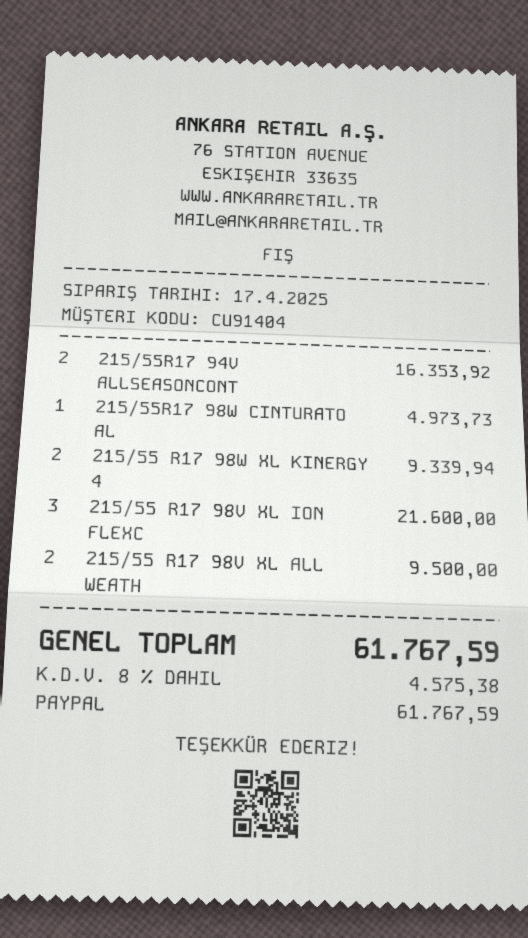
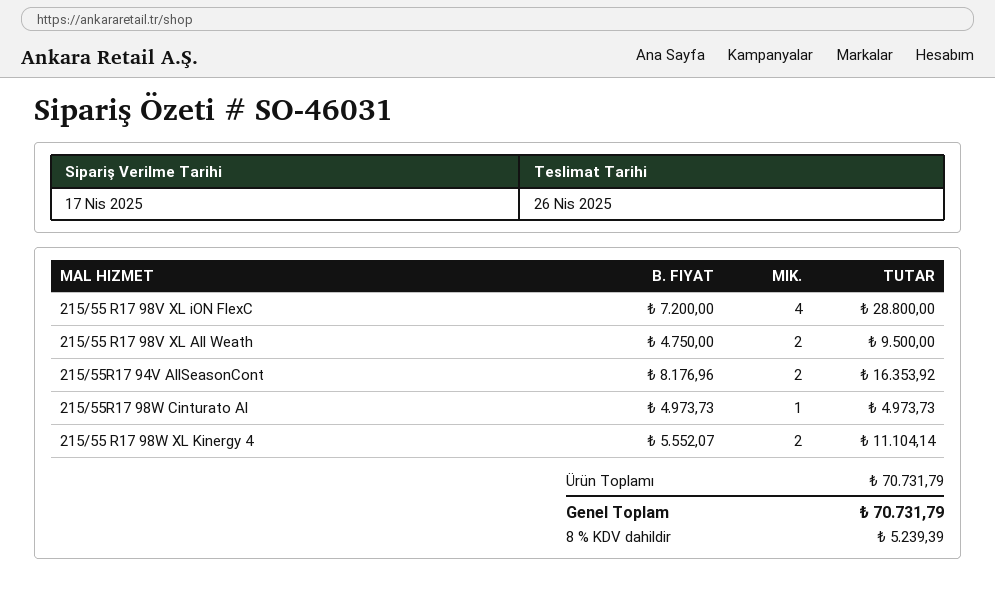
215/55 R17 98W XL KINERGY 4: 2 for 9339.94 -> 2 for 11104.14
215/55 R17 98V XL ION FLEXC: 3 for 21600.00 -> 4 for 28800.00
tax: 8% = 4575.38 -> 8% = 5239.39
total: 61767.59 -> 70731.79

